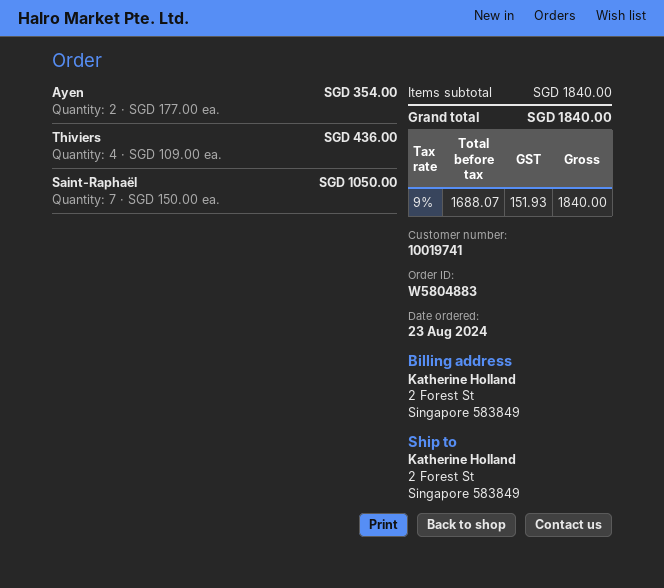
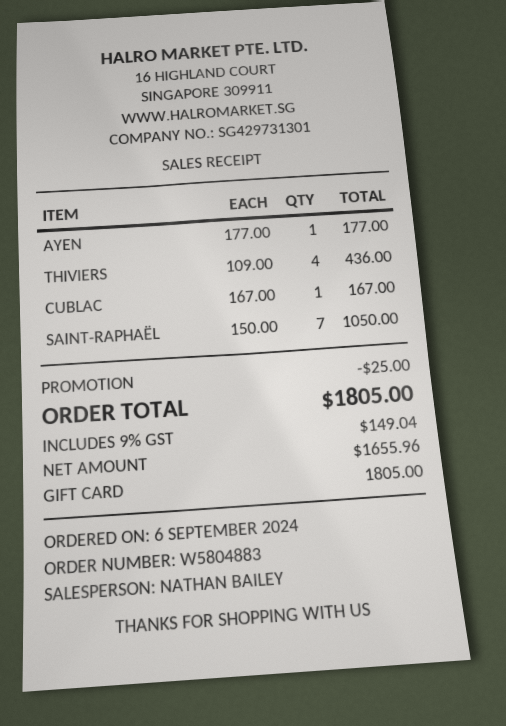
order date: 2024-08-23 -> 2024-09-06
Ayen: 2 x 177.00 = 354.00 -> 1 x 177.00 = 177.00
CUBLAC: none -> 1 x 167.00 = 167.00
discount: none -> 25.00
net: 1688.07 -> 1655.96
tax: 9% = 151.93 -> 9% = 149.04
total: 1840.00 -> 1805.00

